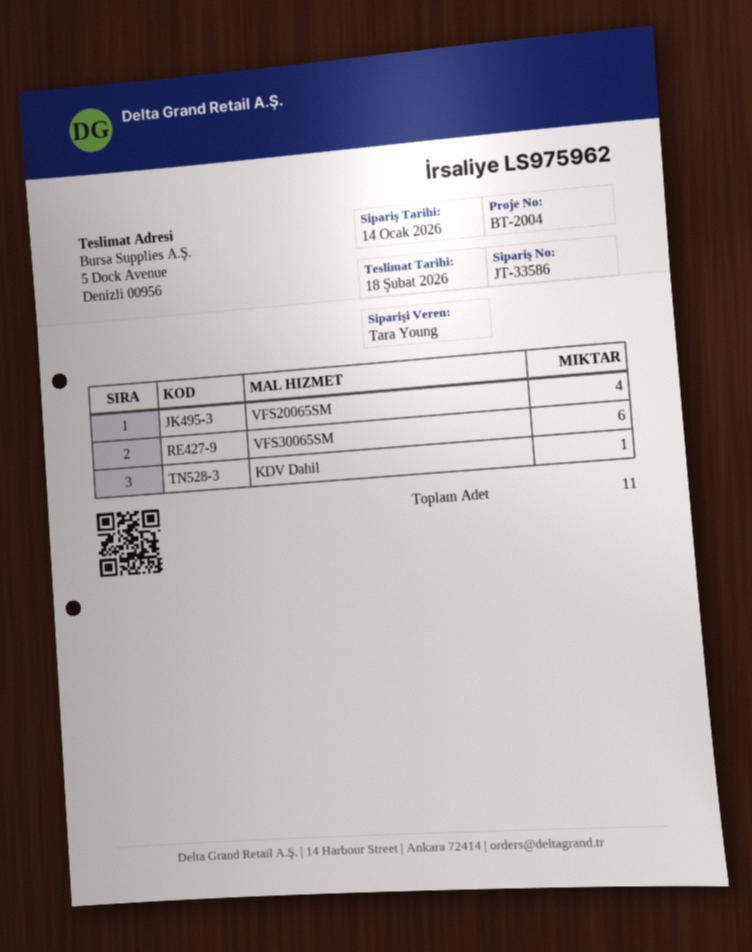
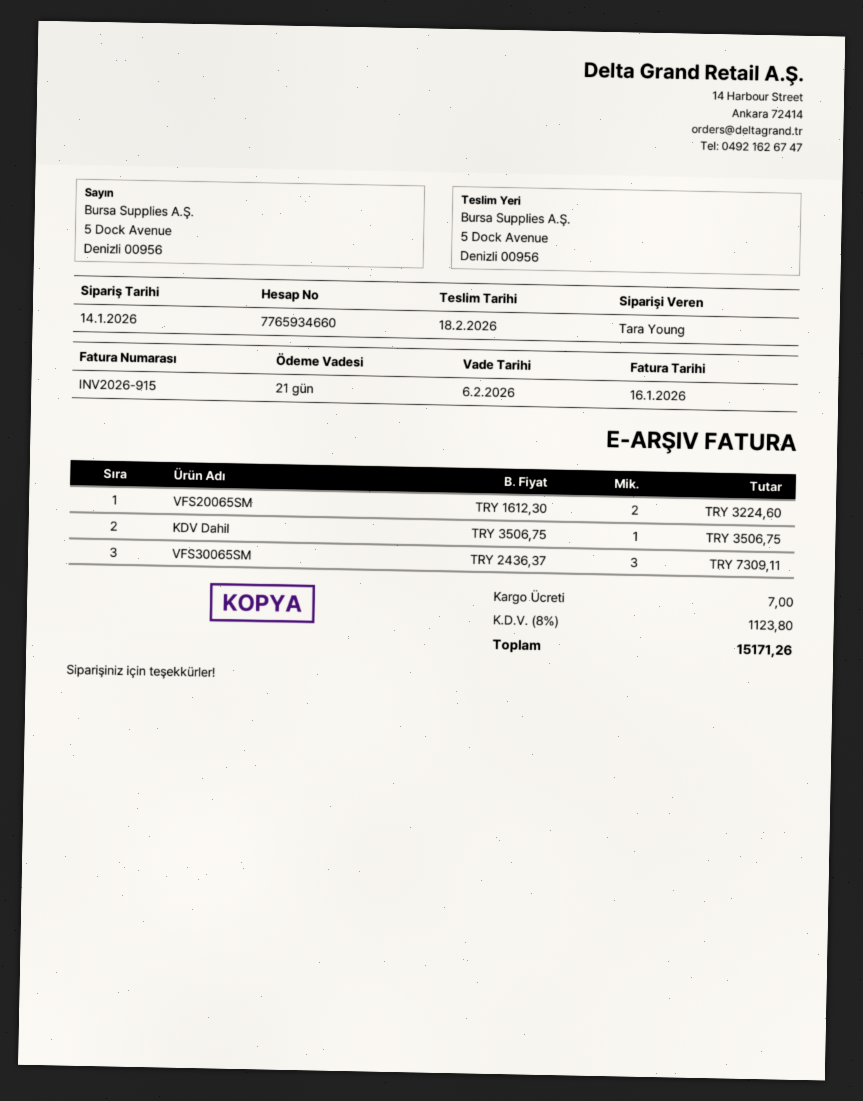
VFS20065SM: 4 -> 2
VFS30065SM: 6 -> 3

